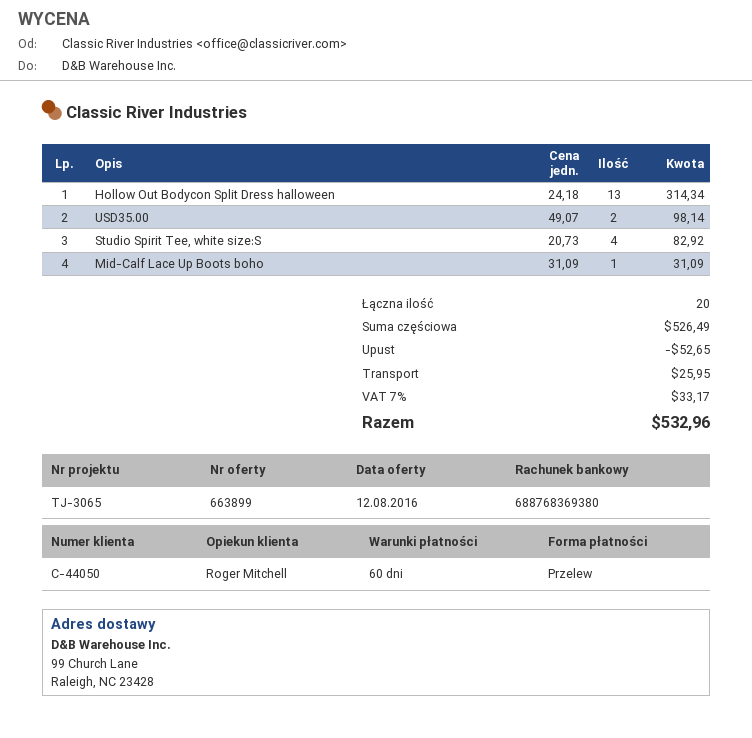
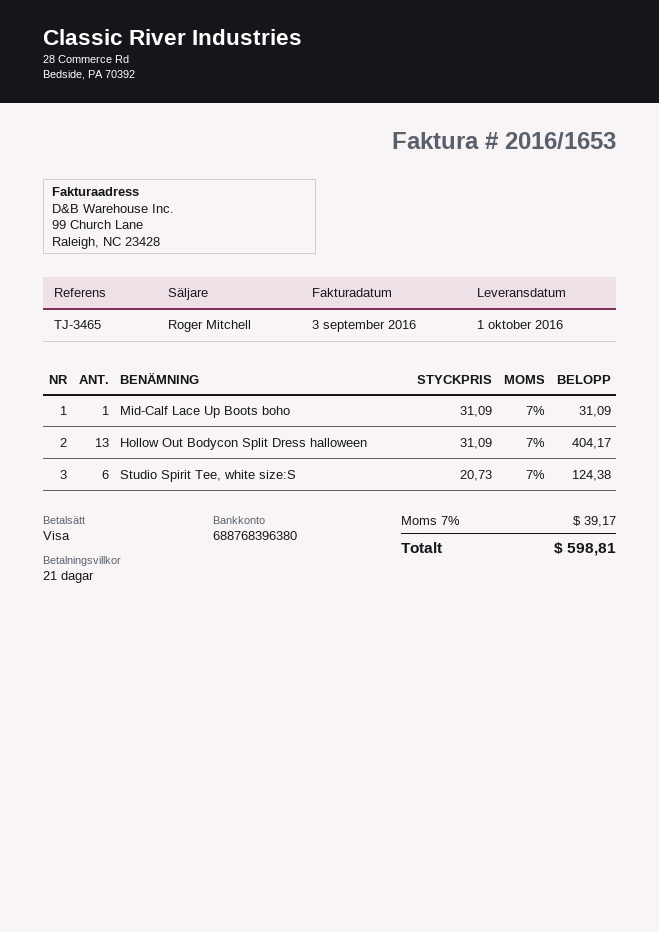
payment terms: 60 days -> 21 days
reference: TJ-3065 -> TJ-3465
payment method: bank transfer -> Visa
bank account: 688768369380 -> 688768396380
Hollow Out Bodycon Split Dress halloween: 13 x 24.18 = 314.34 -> 13 x 31.09 = 404.17
USD35.00: 2 x 49.07 = 98.14 -> none
Studio Spirit Tee, white size:S: 4 x 20.73 = 82.92 -> 6 x 20.73 = 124.38
discount: 52.65 -> none
shipping: 25.95 -> none
tax: 7% = 33.17 -> 7% = 39.17
total: 532.96 -> 598.81

